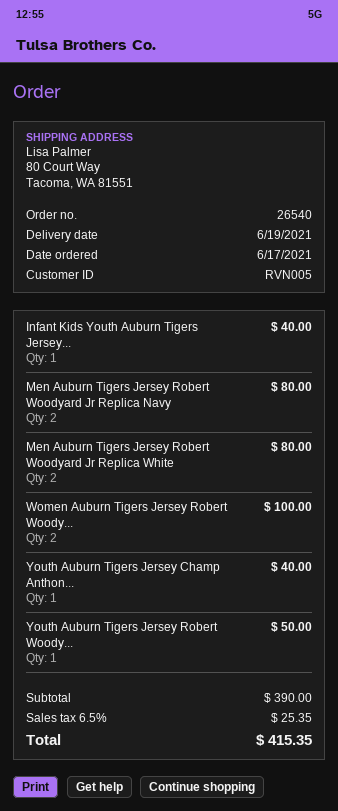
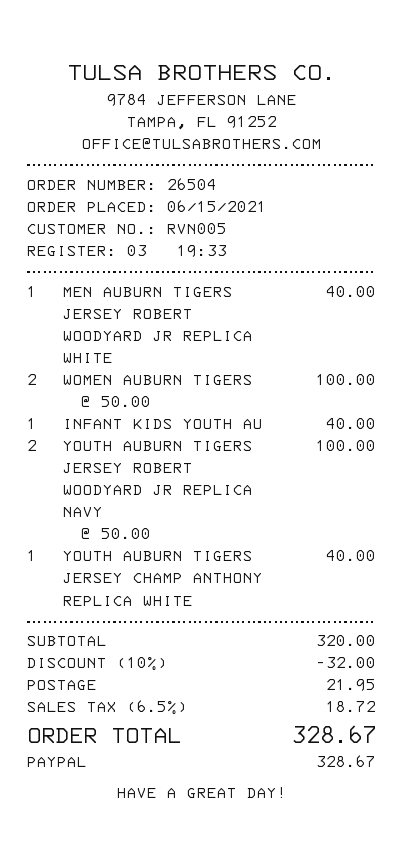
order number: 26540 -> 26504
order date: 2021-06-17 -> 2021-06-15
Men Auburn Tigers Jersey Robert Woodyard Jr Replica Navy: 2 for 80.00 -> none
Men Auburn Tigers Jersey Robert Woodyard Jr Replica White: 2 for 80.00 -> 1 for 40.00
Youth Auburn Tigers Jersey Robert Woody...: 1 for 50.00 -> 2 for 100.00
subtotal: 390.00 -> 320.00
discount: none -> 10% = 32.00
shipping: none -> 21.95
tax: 6.5% = 25.35 -> 6.5% = 18.72
total: 415.35 -> 328.67

